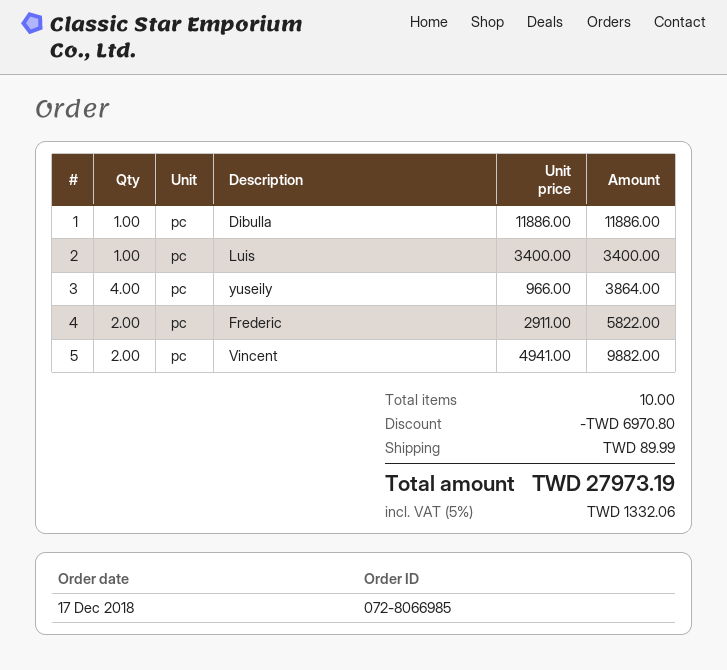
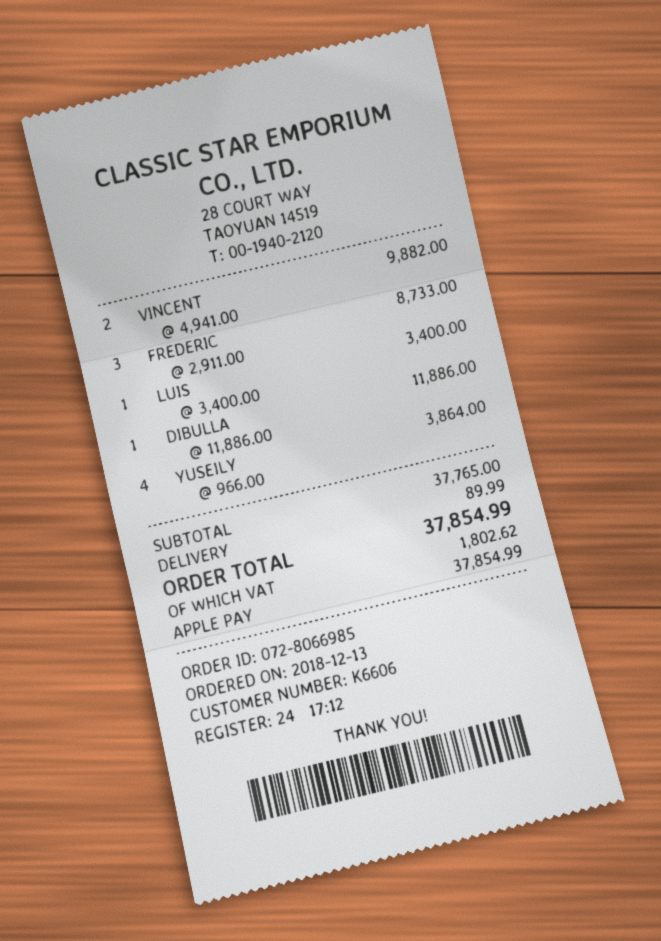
order date: 2018-12-17 -> 2018-12-13
Frederic: 2 x 2911.00 = 5822.00 -> 3 x 2911.00 = 8733.00
discount: 6970.80 -> none
tax: 1332.06 -> 1802.62
total: 27973.19 -> 37854.99

